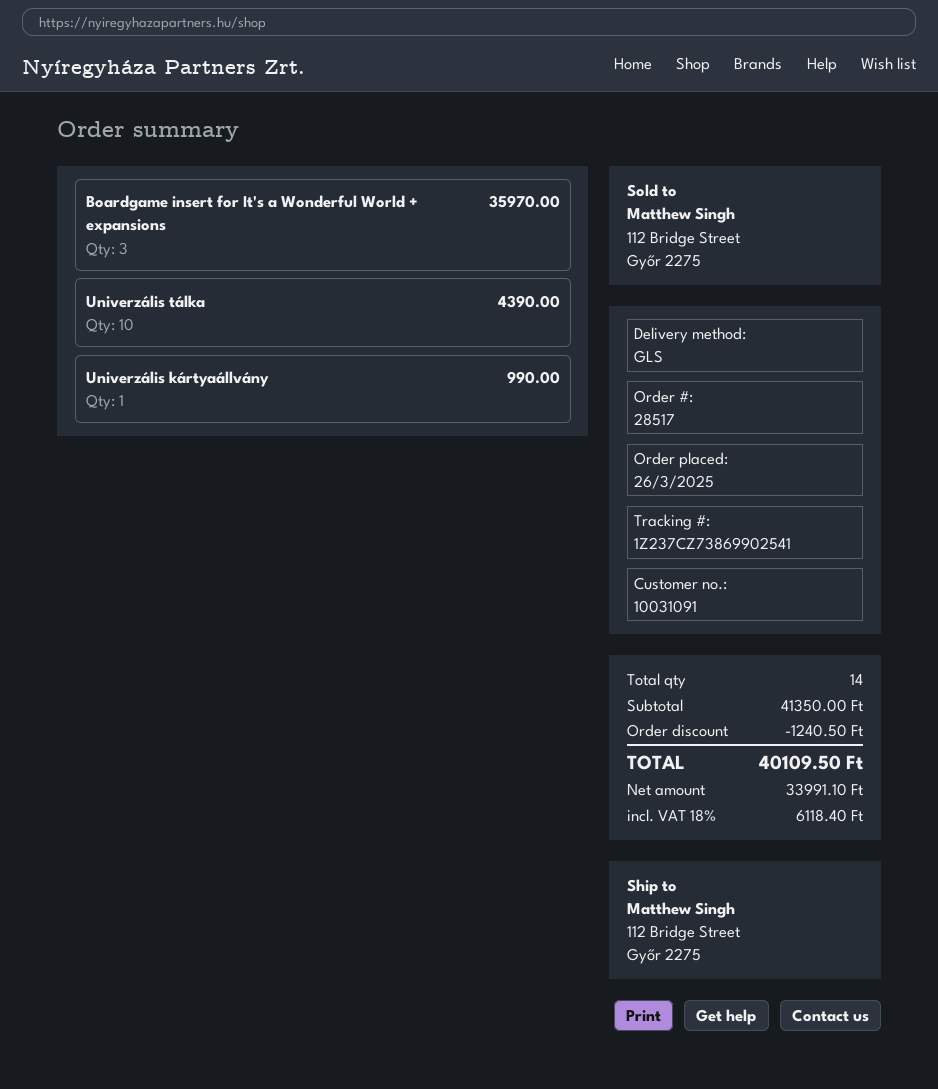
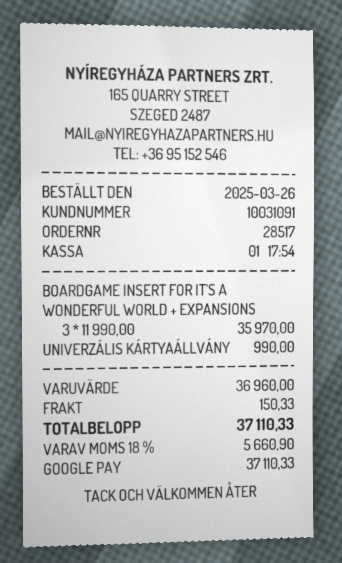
Univerzális tálka: 10 for 4390.00 -> none
subtotal: 41350.00 -> 36960.00
discount: 1240.50 -> none
shipping: none -> 150.33
tax: 18% = 6118.40 -> 18% = 5660.90
total: 40109.50 -> 37110.33

